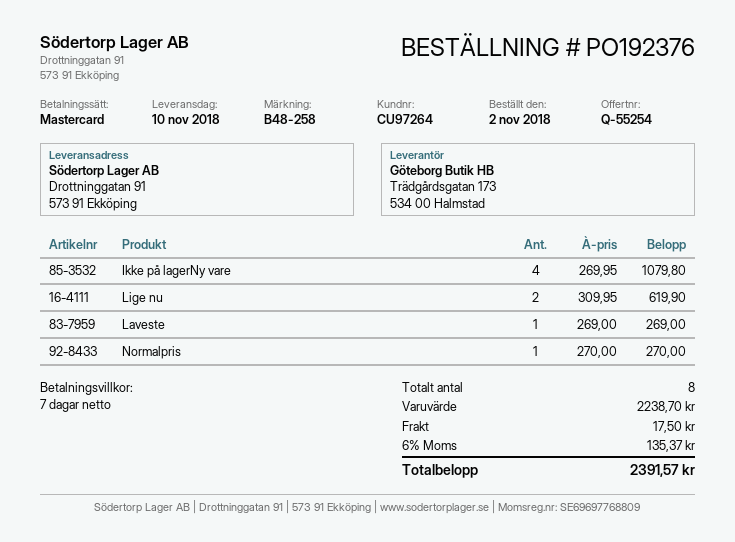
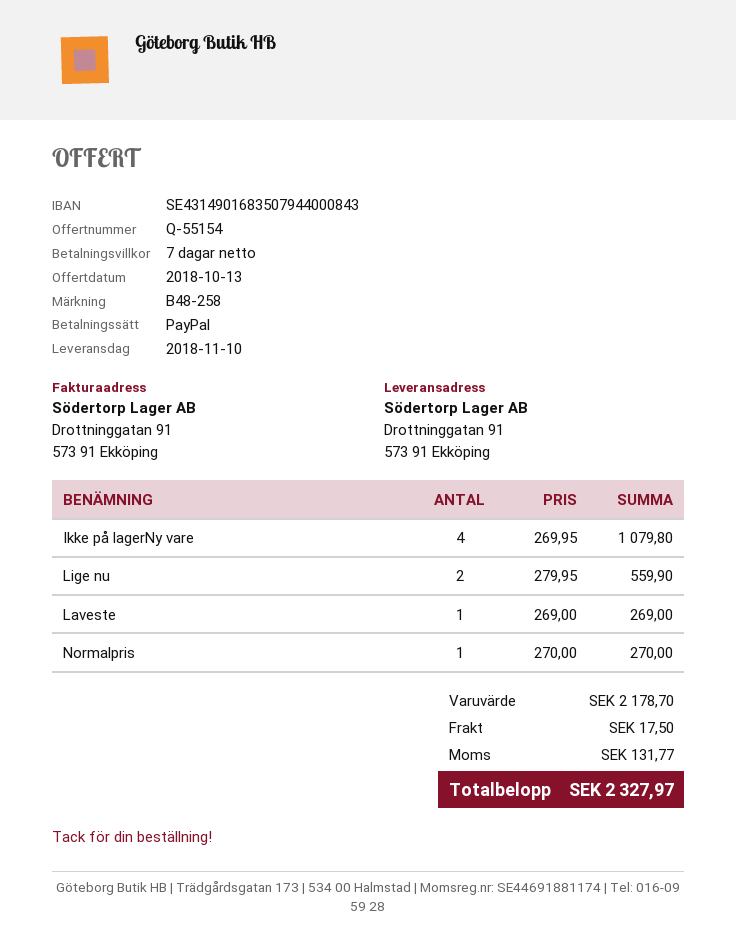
quote number: Q-55254 -> Q-55154
payment method: Mastercard -> PayPal
Lige nu: 2 x 309.95 = 619.90 -> 2 x 279.95 = 559.90
subtotal: 2238.70 -> 2178.70
tax: 135.37 -> 131.77
total: 2391.57 -> 2327.97

